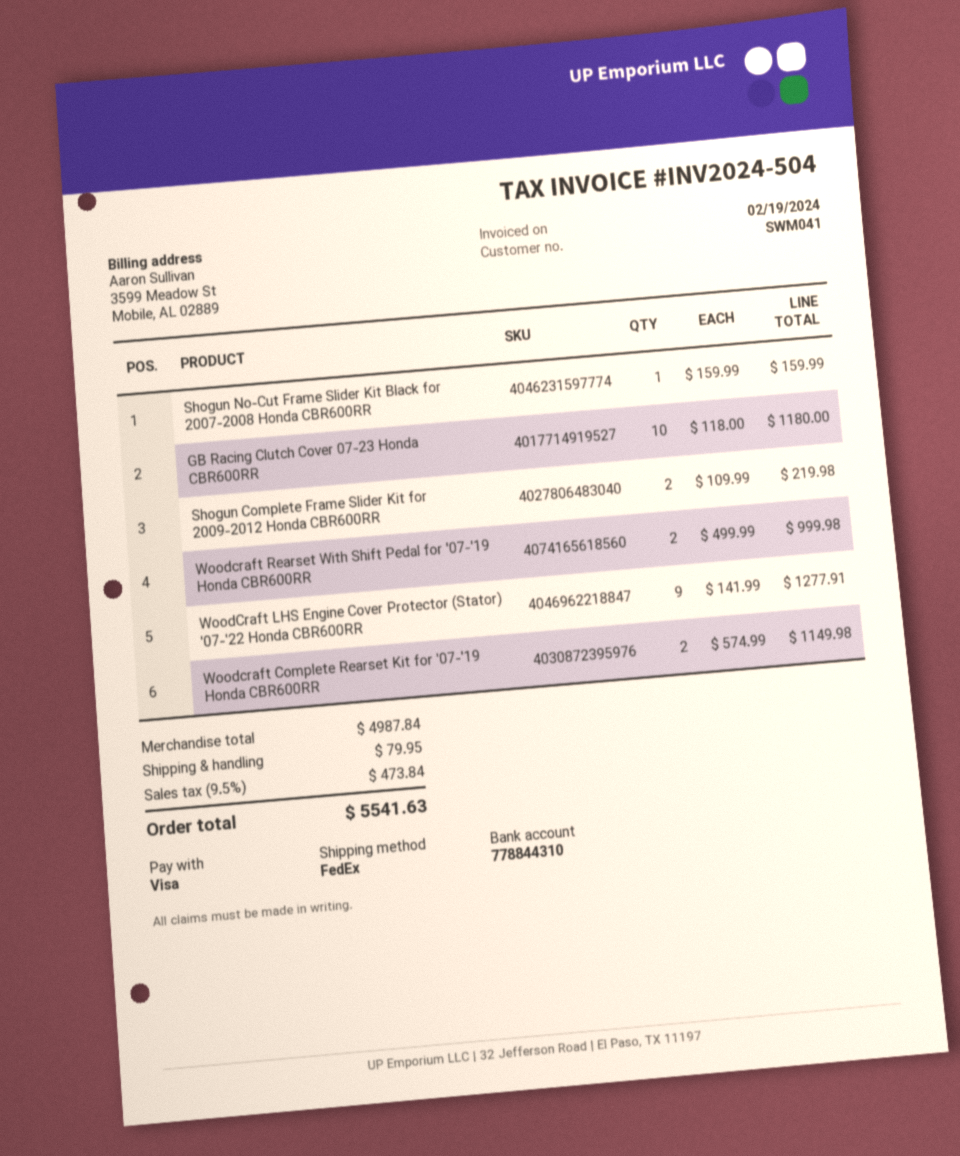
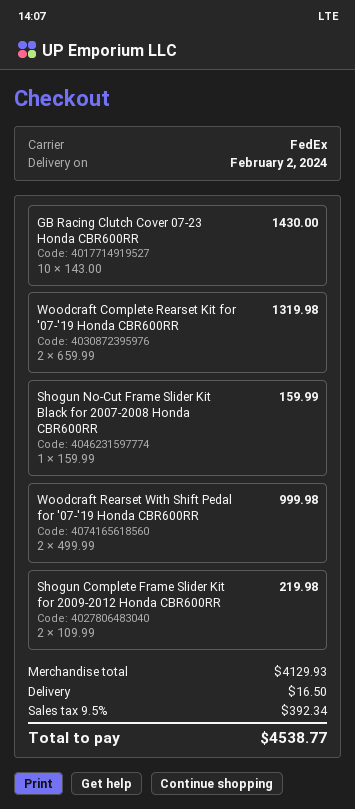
GB Racing Clutch Cover 07-23 Honda CBR600RR: 10 x 118.00 = 1180.00 -> 10 x 143.00 = 1430.00
WoodCraft LHS Engine Cover Protector (Stator) '07-'22 Honda CBR600RR: 9 x 141.99 = 1277.91 -> none
Woodcraft Complete Rearset Kit for '07-'19 Honda CBR600RR: 2 x 574.99 = 1149.98 -> 2 x 659.99 = 1319.98
subtotal: 4987.84 -> 4129.93
shipping: 79.95 -> 16.50
tax: 9.5% = 473.84 -> 9.5% = 392.34
total: 5541.63 -> 4538.77

